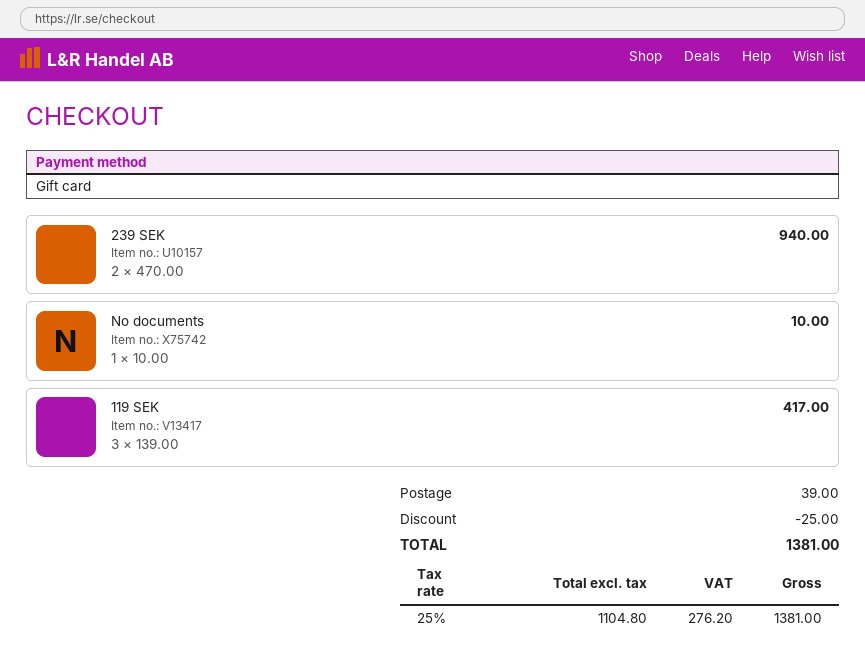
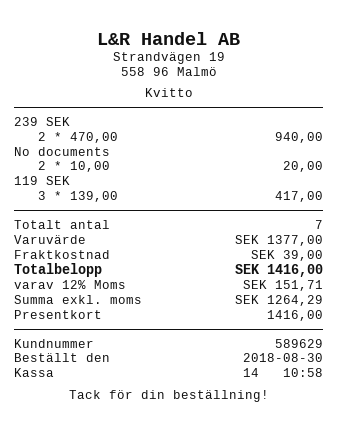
No documents: 1 x 10.00 = 10.00 -> 2 x 10.00 = 20.00
discount: 25.00 -> none
net: 1104.80 -> 1264.29
tax: 25% = 276.20 -> 12% = 151.71
total: 1381.00 -> 1416.00

